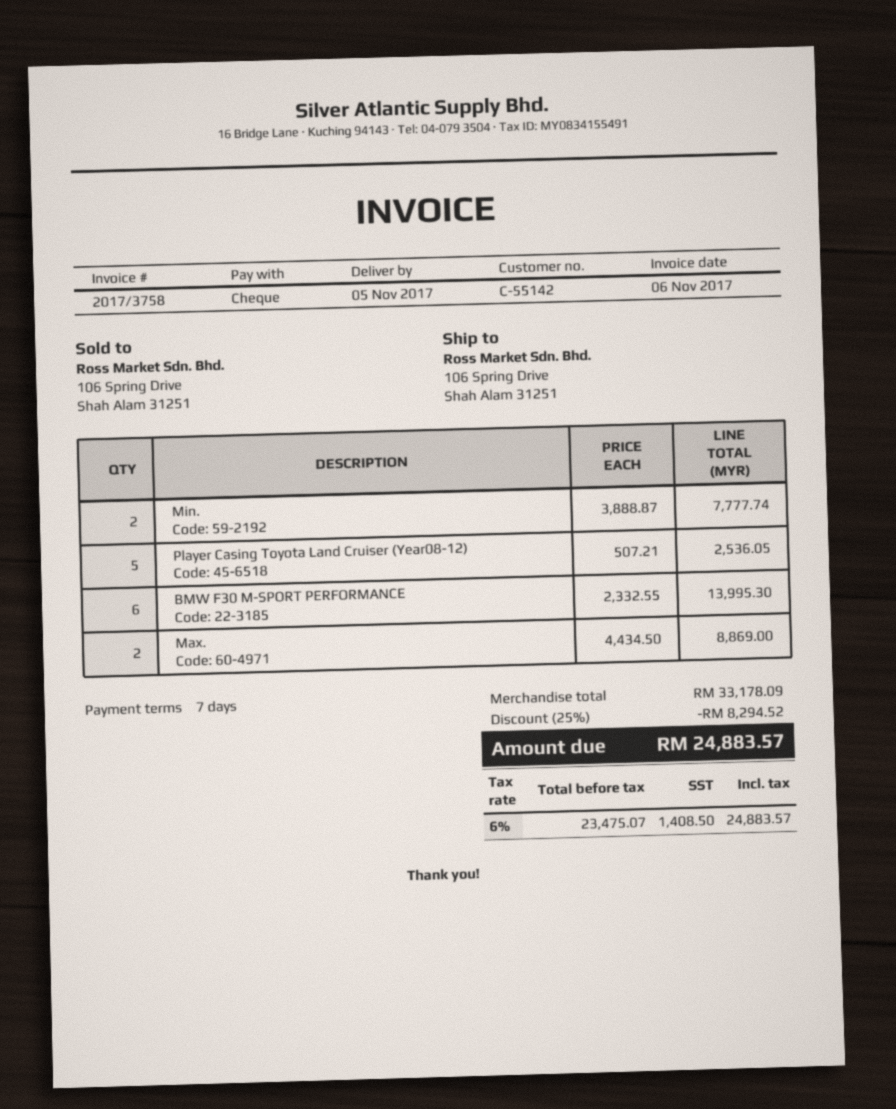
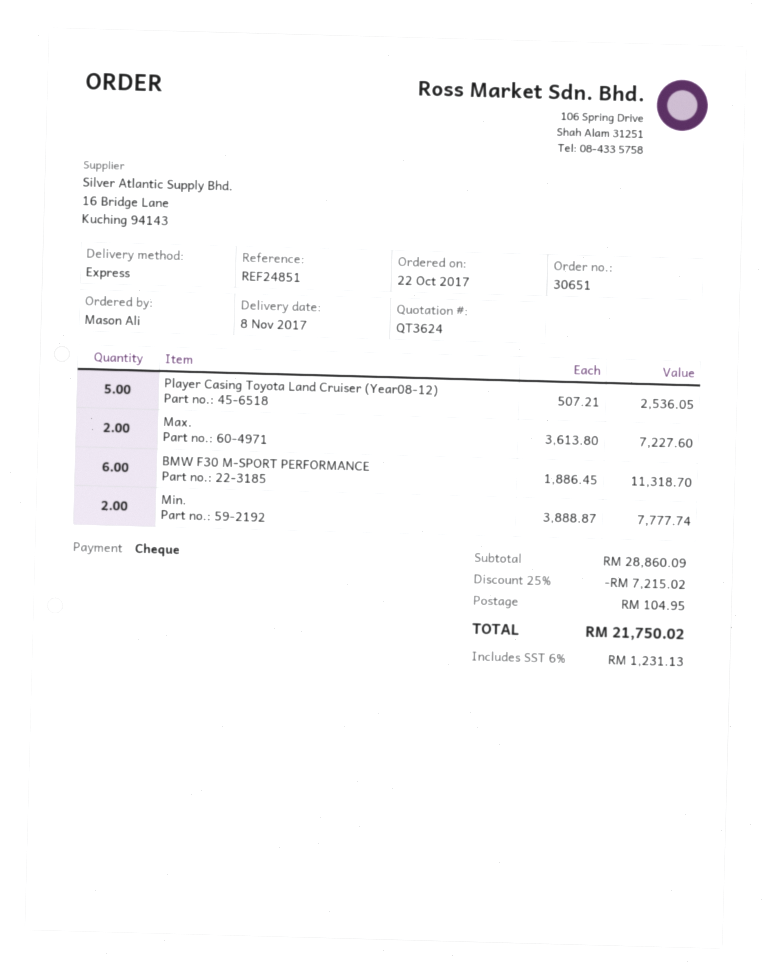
delivery date: 2017-11-05 -> 2017-11-08
BMW F30 M-SPORT PERFORMANCE: 6 x 2332.55 = 13995.30 -> 6 x 1886.45 = 11318.70
Max.: 2 x 4434.50 = 8869.00 -> 2 x 3613.80 = 7227.60
subtotal: 33178.09 -> 28860.09
discount: 25% = 8294.52 -> 25% = 7215.02
shipping: none -> 104.95
tax: 6% = 1408.50 -> 6% = 1231.13
total: 24883.57 -> 21750.02

